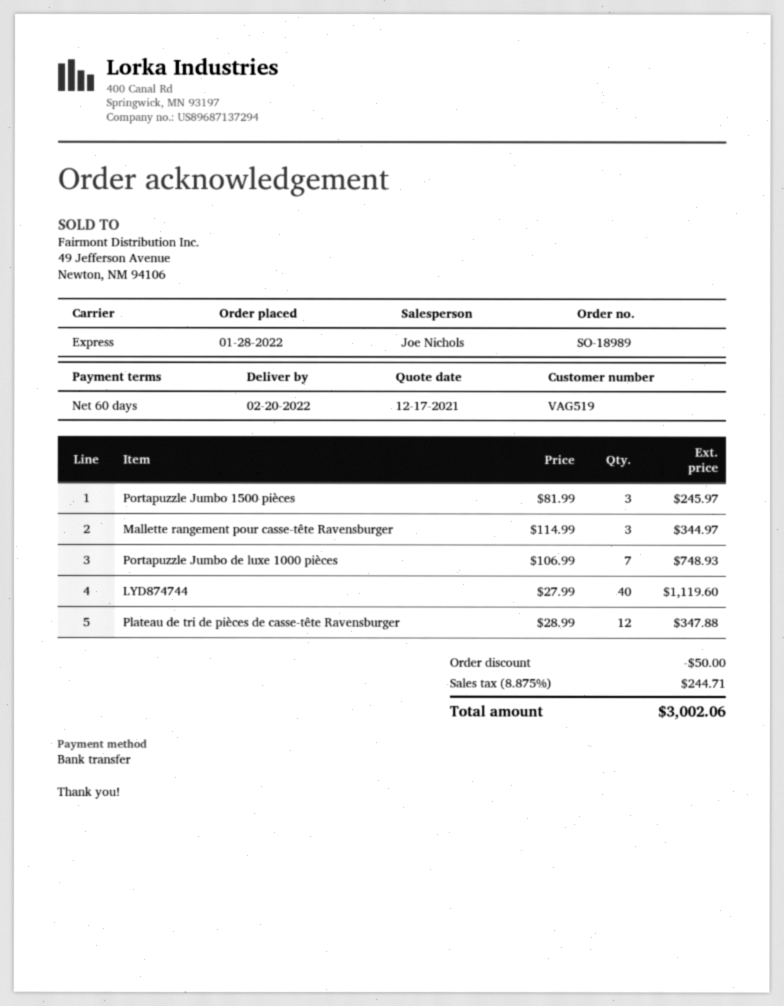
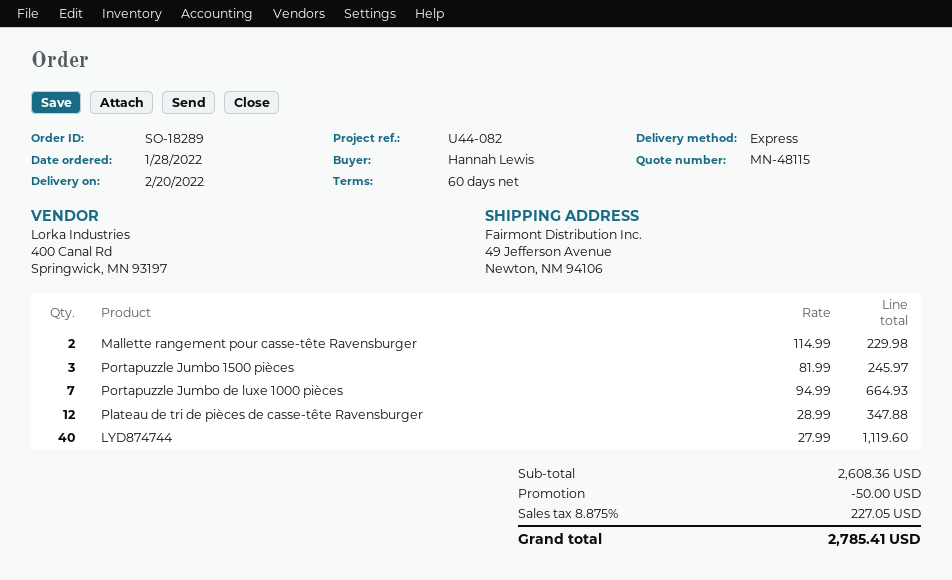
order number: SO-18989 -> SO-18289
Mallette rangement pour casse-tête Ravensburger: 3 x 114.99 = 344.97 -> 2 x 114.99 = 229.98
Portapuzzle Jumbo de luxe 1000 pièces: 7 x 106.99 = 748.93 -> 7 x 94.99 = 664.93
tax: 8.875% = 244.71 -> 8.875% = 227.05
total: 3002.06 -> 2785.41

